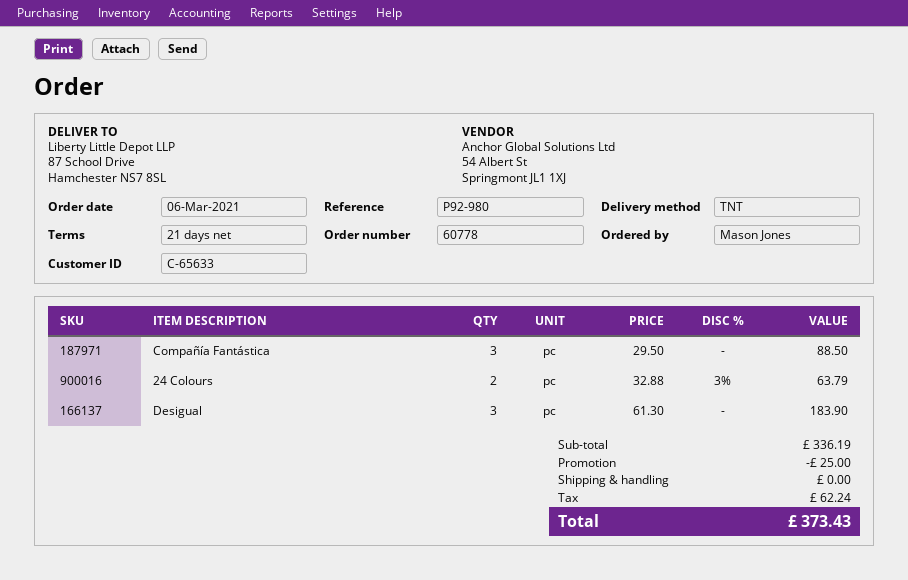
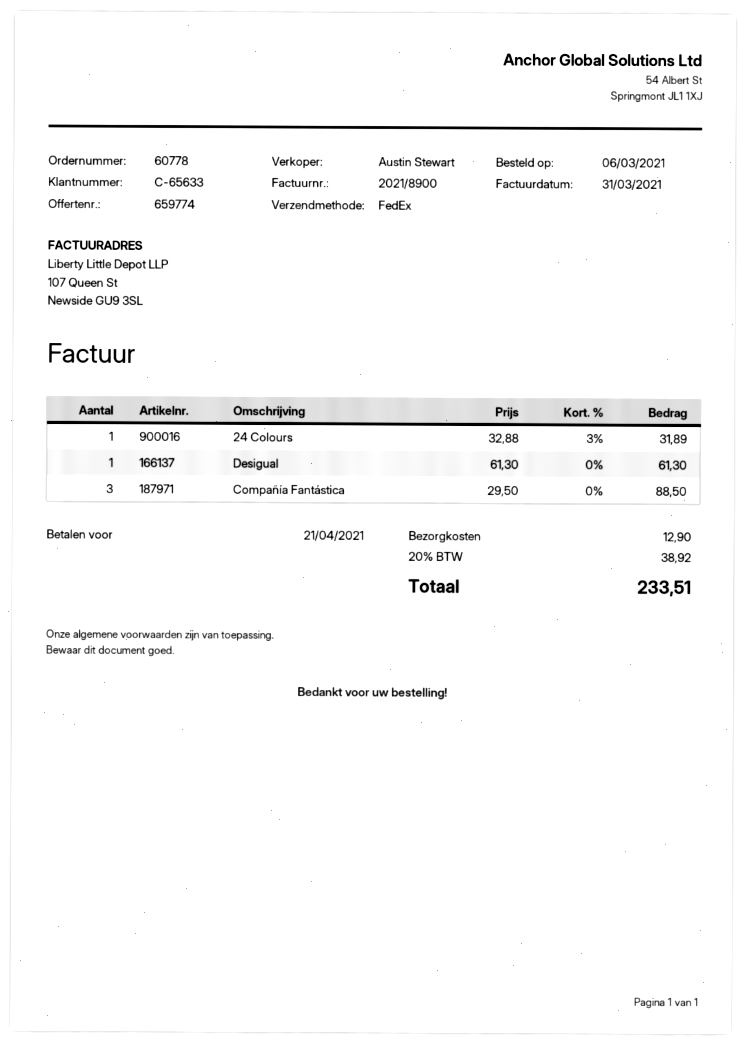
shipping method: TNT -> FedEx
24 Colours: 2 x 32.88 - 3% = 63.79 -> 1 x 32.88 - 3% = 31.89
Desigual: 3 x 61.30 = 183.90 -> 1 x 61.30 = 61.30
discount: 25.00 -> none
shipping: 0.00 -> 12.90
tax: 62.24 -> 38.92
total: 373.43 -> 233.51

